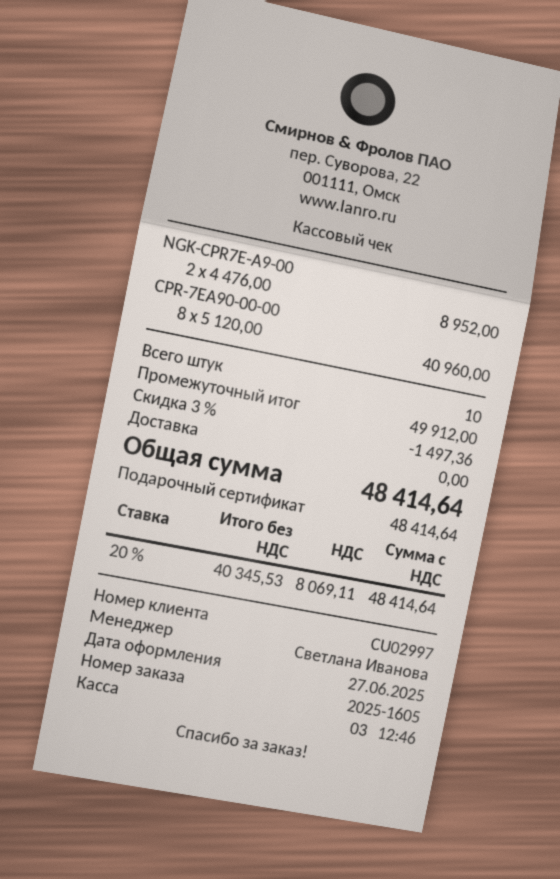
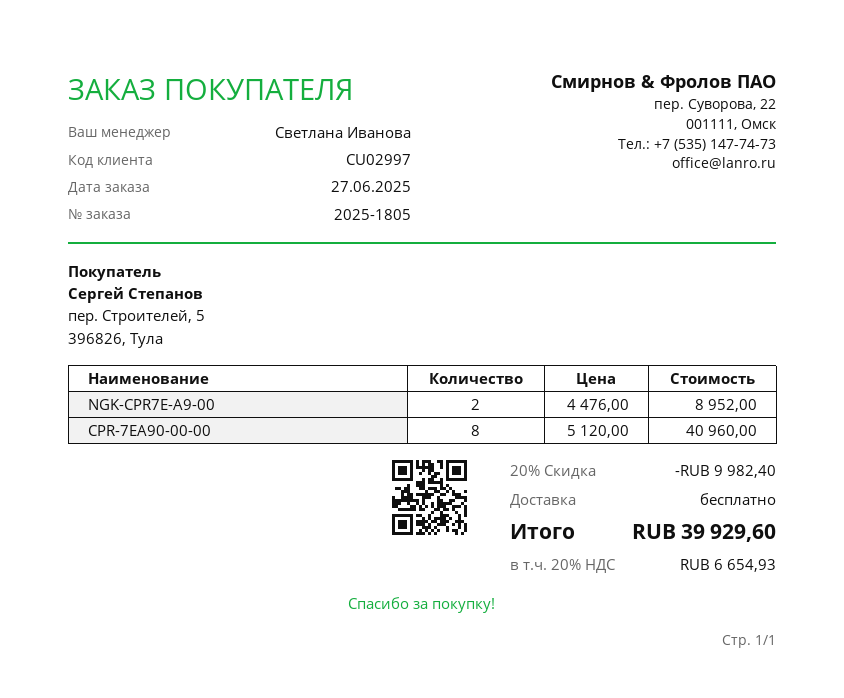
order number: 2025-1605 -> 2025-1805
discount: 3% = 1497.36 -> 20% = 9982.40
tax: 20% = 8069.11 -> 20% = 6654.93
total: 48414.64 -> 39929.60

